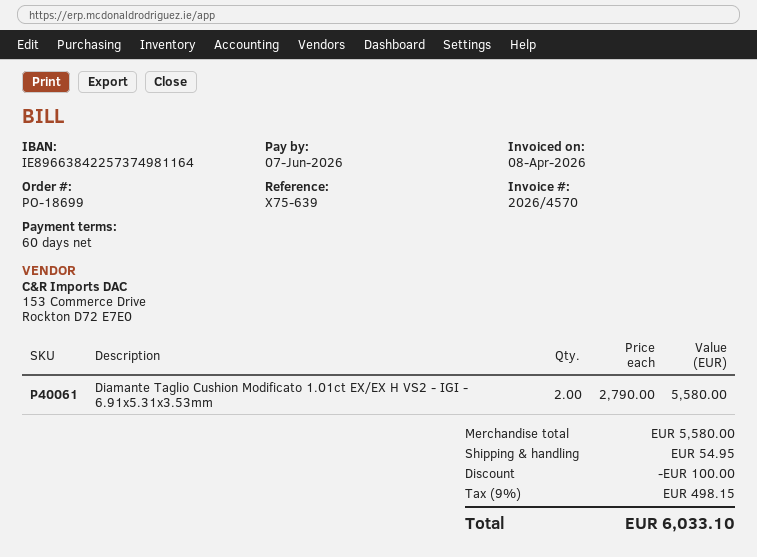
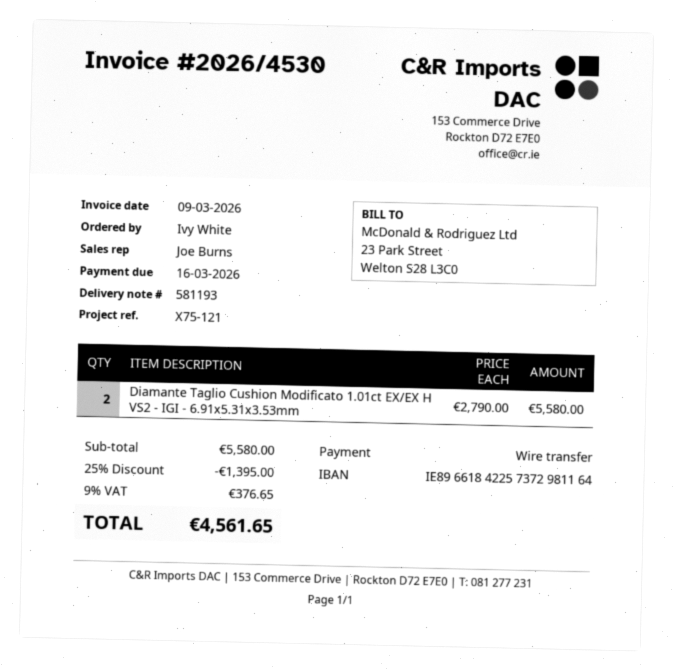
invoice number: 2026/4570 -> 2026/4530
invoice date: 2026-04-08 -> 2026-03-09
due date: 2026-06-07 -> 2026-03-16
reference: X75-639 -> X75-121
bank account: IE89663842257374981164 -> IE89661842257372981164
discount: 100.00 -> 1395.00
shipping: 54.95 -> none
tax: 9% = 498.15 -> 9% = 376.65
total: 6033.10 -> 4561.65

